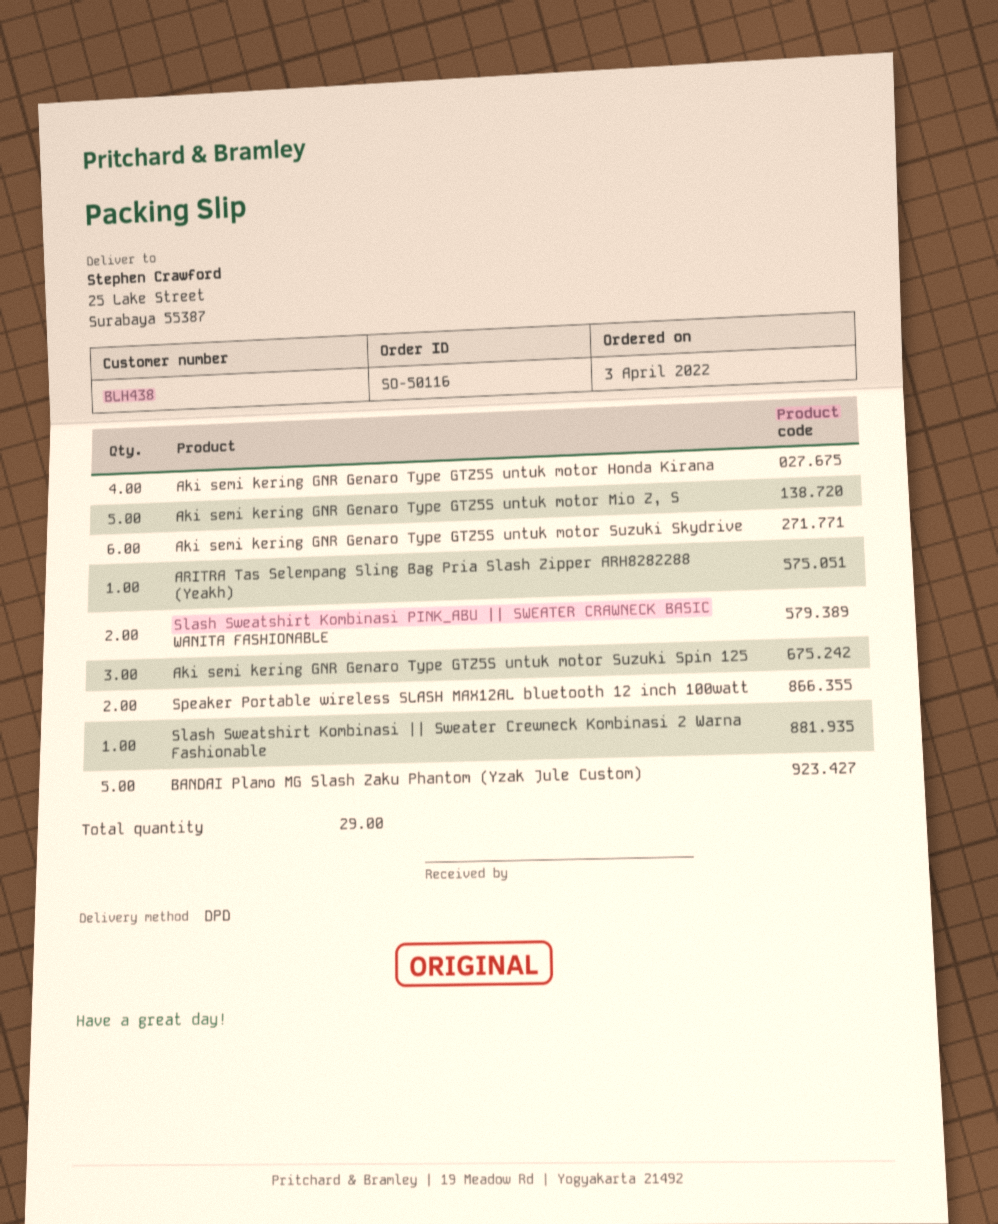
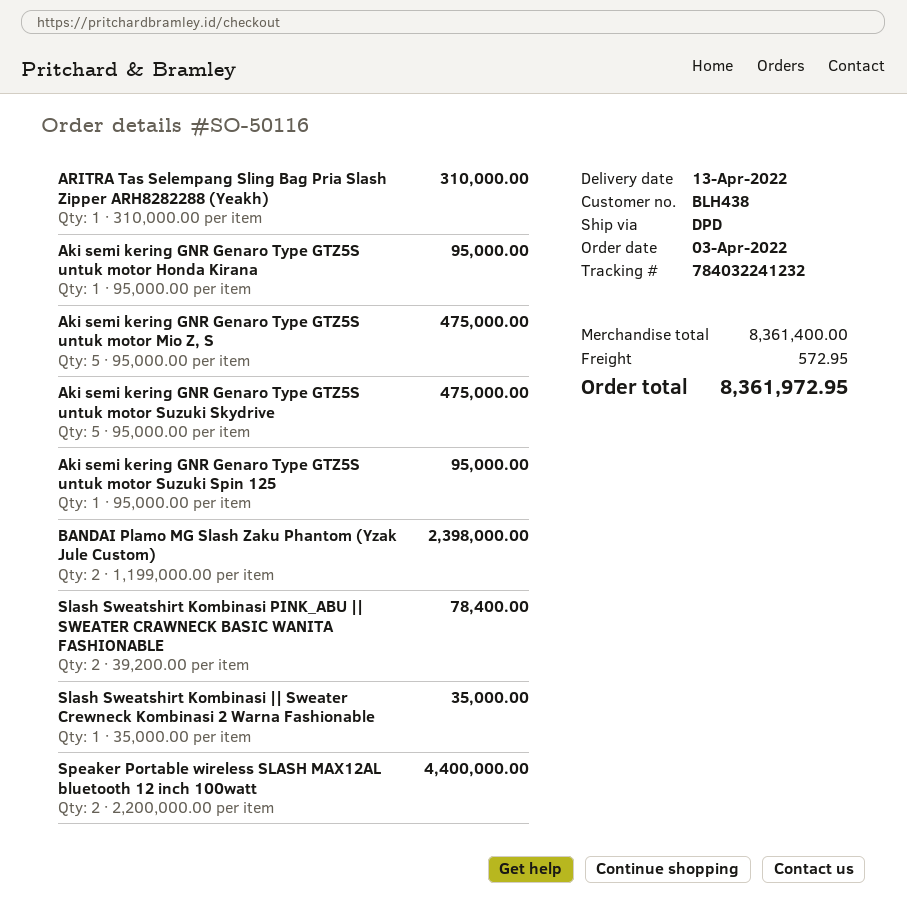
Aki semi kering GNR Genaro Type GTZ5S untuk motor Honda Kirana: 4 -> 1
Aki semi kering GNR Genaro Type GTZ5S untuk motor Suzuki Skydrive: 6 -> 5
Aki semi kering GNR Genaro Type GTZ5S untuk motor Suzuki Spin 125: 3 -> 1
BANDAI Plamo MG Slash Zaku Phantom (Yzak Jule Custom): 5 -> 2

